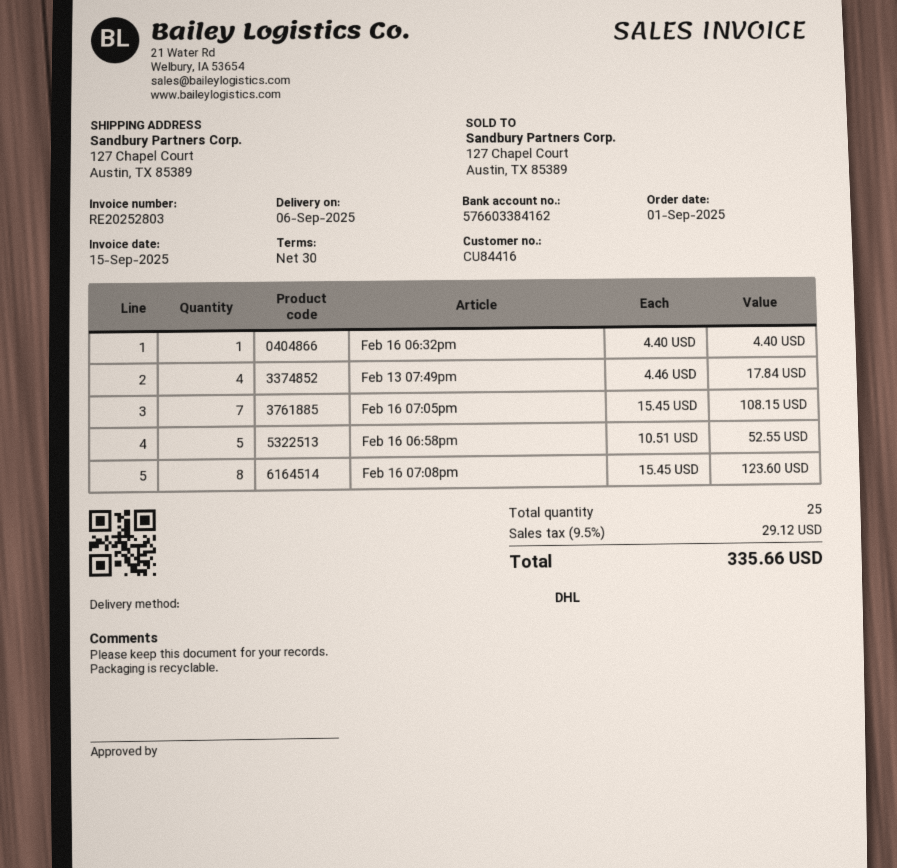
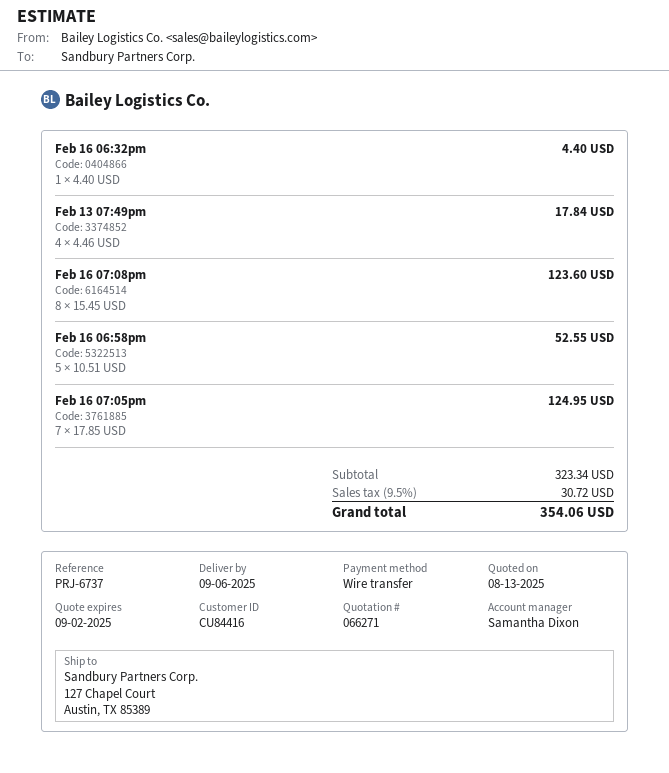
Feb 16 07:05pm: 7 x 15.45 = 108.15 -> 7 x 17.85 = 124.95
tax: 9.5% = 29.12 -> 9.5% = 30.72
total: 335.66 -> 354.06

